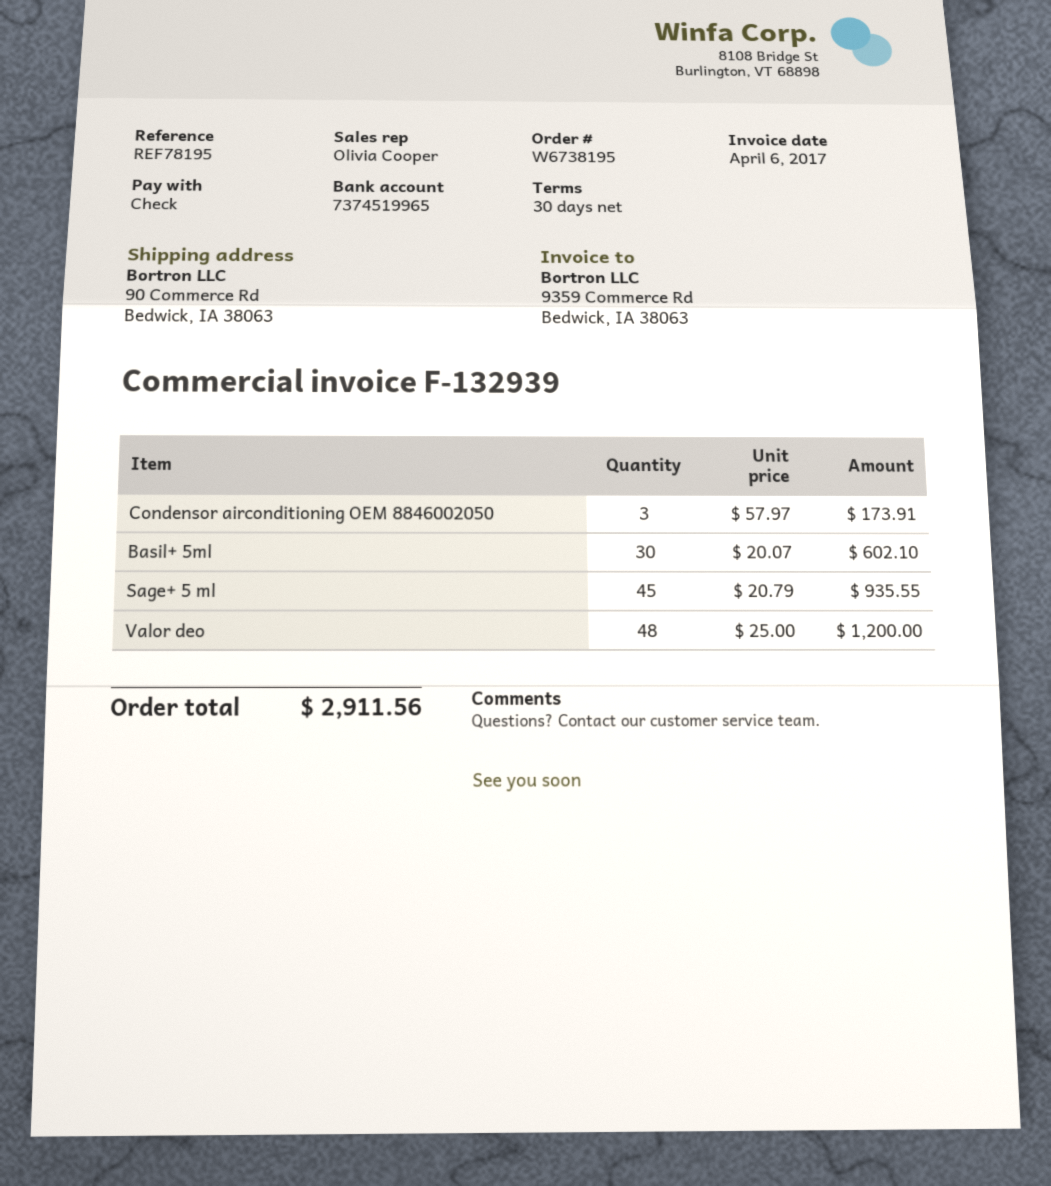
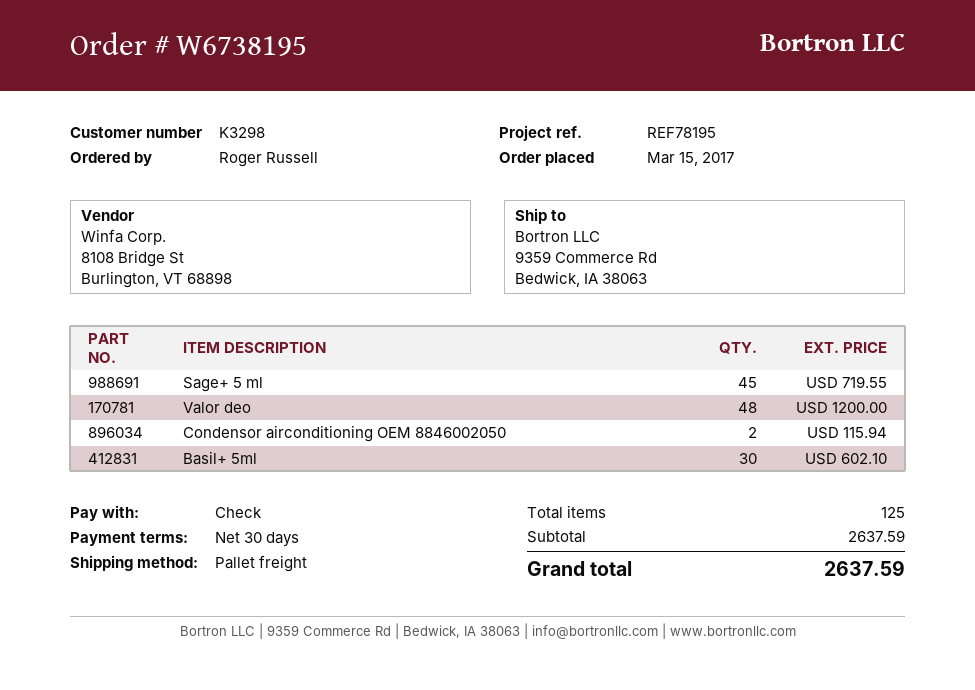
ship to: 90 Commerce Rd, Bedwick, IA 38063 -> 9359 Commerce Rd, Bedwick, IA 38063
Condensor airconditioning OEM 8846002050: 3 for 173.91 -> 2 for 115.94
Sage+ 5 ml: 45 for 935.55 -> 45 for 719.55
total: 2911.56 -> 2637.59

